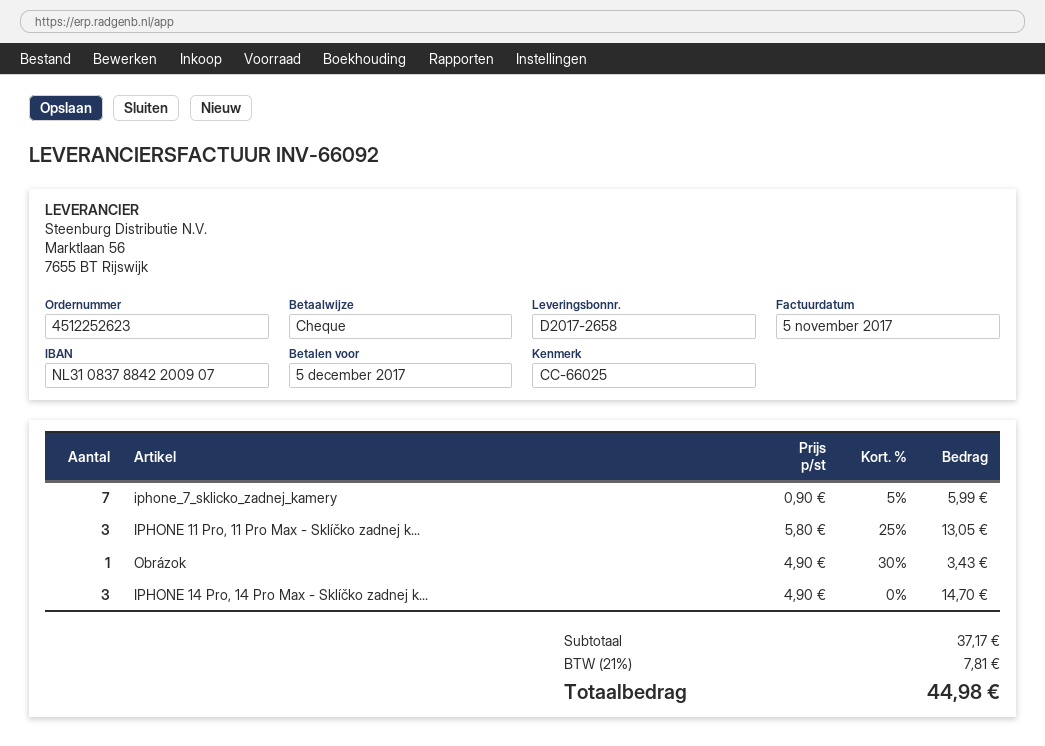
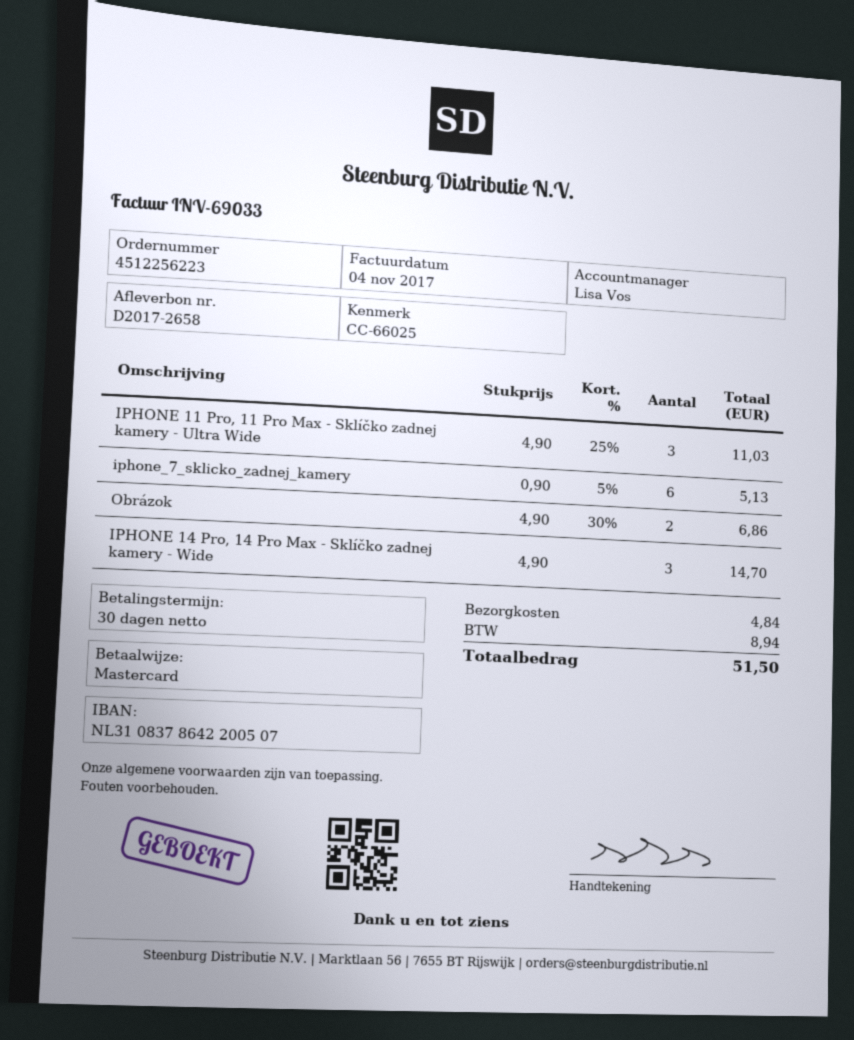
order number: 4512252623 -> 4512256223
invoice number: INV-66092 -> INV-69033
invoice date: 2017-11-05 -> 2017-11-04
payment method: cheque -> Mastercard
bank account: NL3108378842200907 -> NL3108378642200507
iphone_7_sklicko_zadnej_kamery: 7 x 0.90 - 5% = 5.99 -> 6 x 0.90 - 5% = 5.13
IPHONE 11 Pro, 11 Pro Max - Sklíčko zadnej k...: 3 x 5.80 - 25% = 13.05 -> 3 x 4.90 - 25% = 11.03
Obrázok: 1 x 4.90 - 30% = 3.43 -> 2 x 4.90 - 30% = 6.86
shipping: none -> 4.84
tax: 7.81 -> 8.94
total: 44.98 -> 51.50

